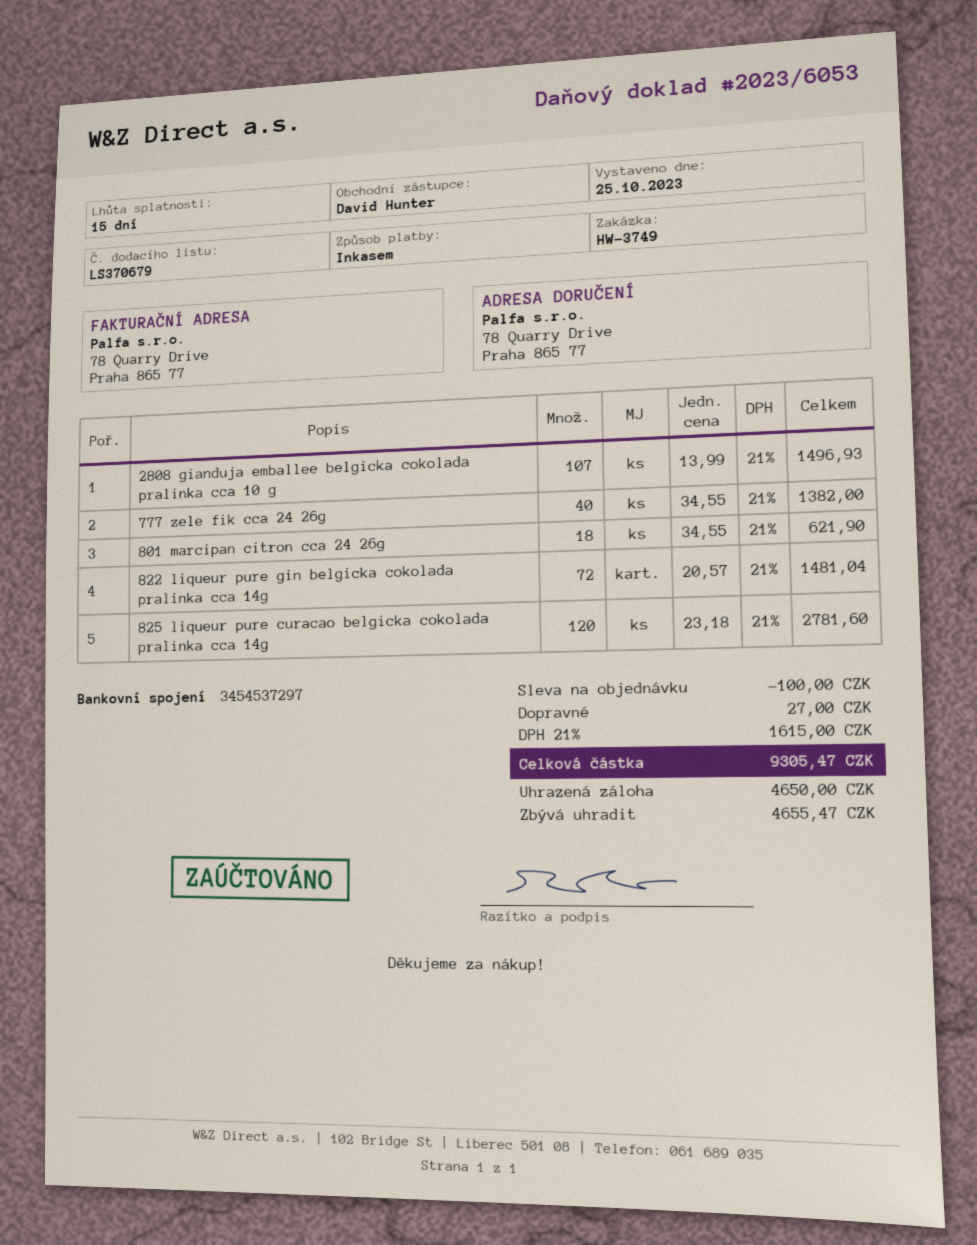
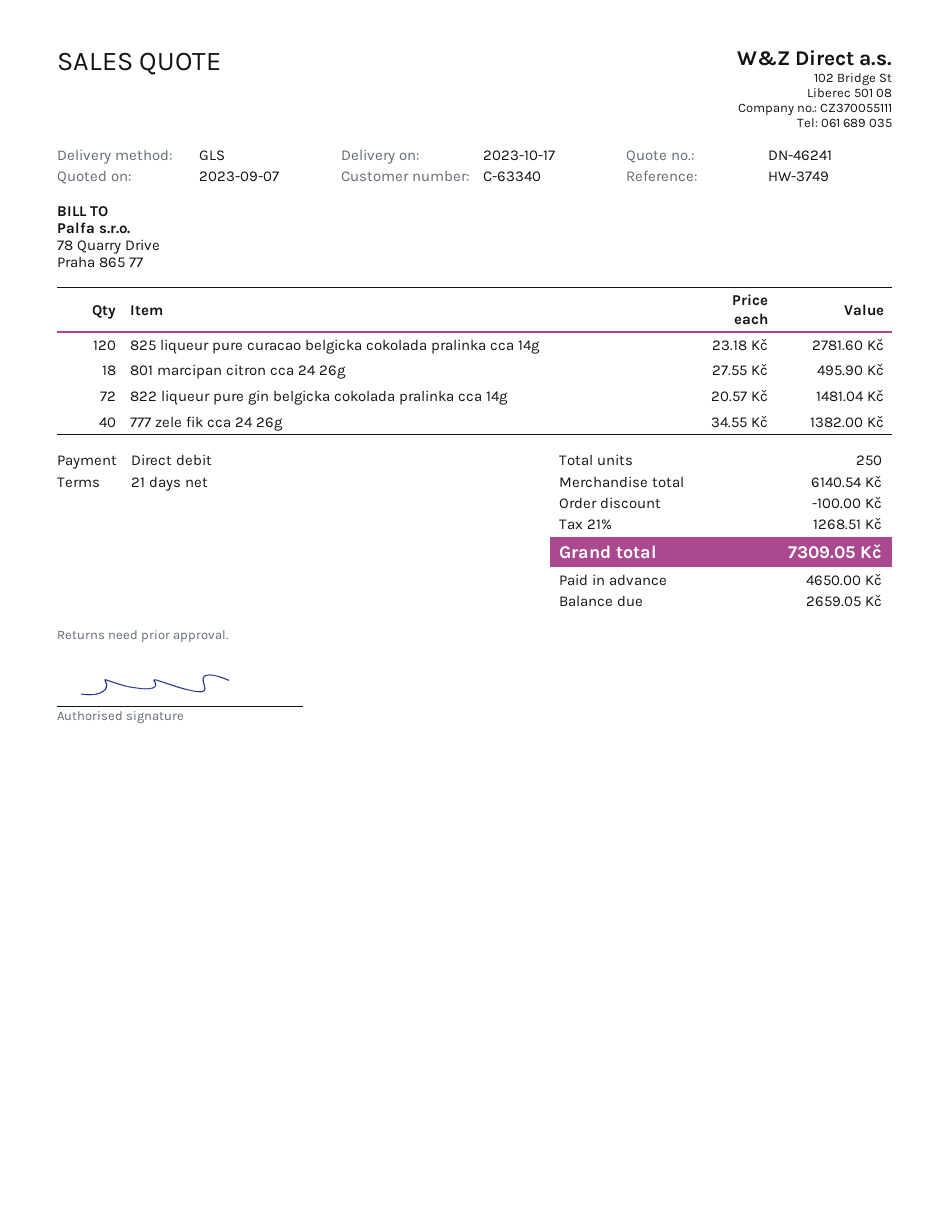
payment terms: 15 days -> 21 days
2808 gianduja emballee belgicka cokolada pralinka cca 10 g: 107 x 13.99 = 1496.93 -> none
801 marcipan citron cca 24 26g: 18 x 34.55 = 621.90 -> 18 x 27.55 = 495.90
shipping: 27.00 -> none
tax: 21% = 1615.00 -> 21% = 1268.51
total: 9305.47 -> 7309.05
balance: 4655.47 -> 2659.05

